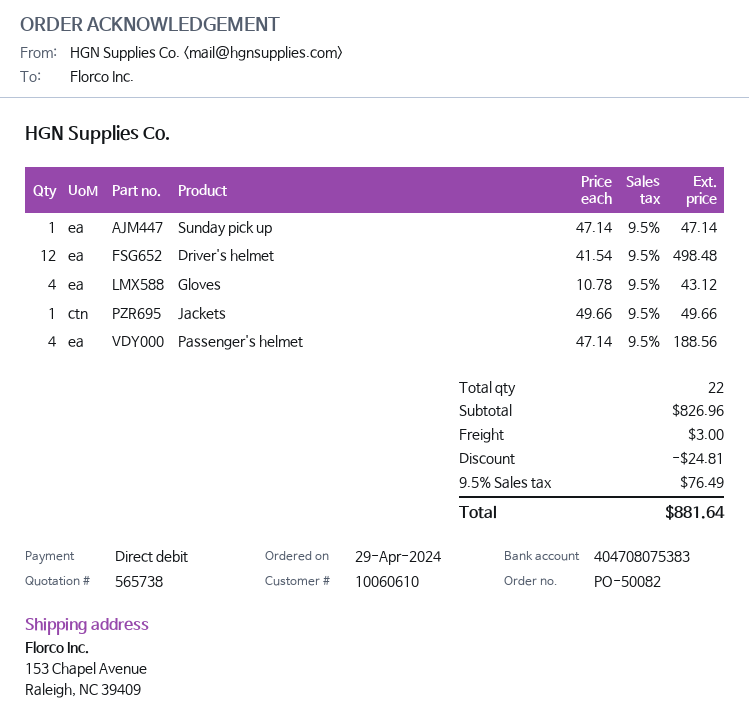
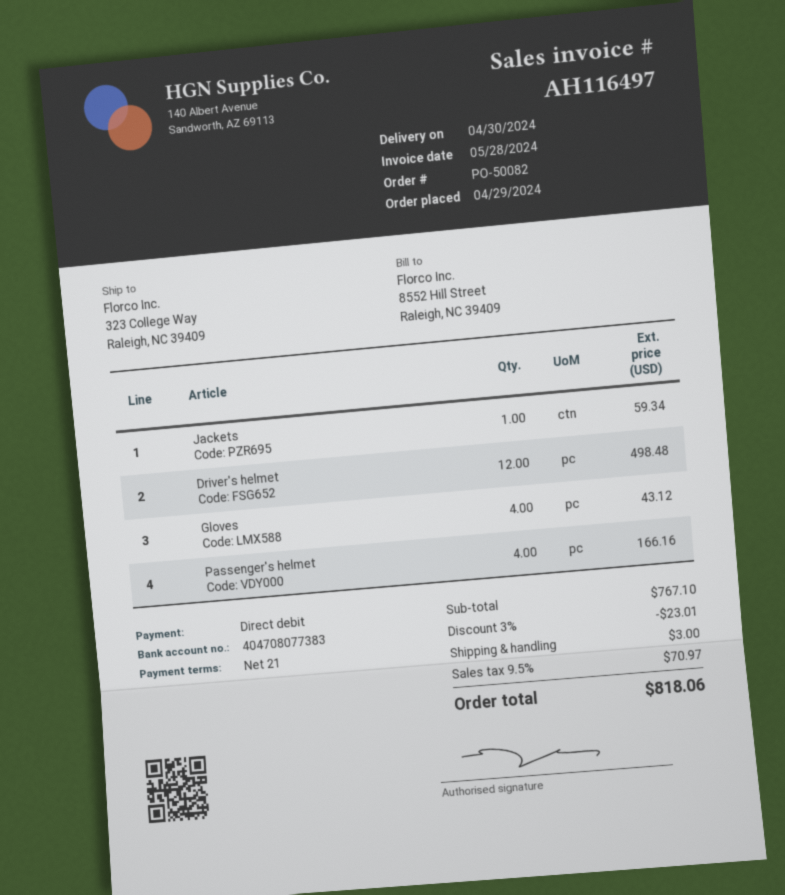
bank account: 404708075383 -> 404708077383
ship to: 153 Chapel Avenue, Raleigh, NC 39409 -> 323 College Way, Raleigh, NC 39409
Sunday pick up: 1 for 47.14 -> none
Jackets: 1 for 49.66 -> 1 for 59.34
Passenger's helmet: 4 for 188.56 -> 4 for 166.16
subtotal: 826.96 -> 767.10
discount: 24.81 -> 23.01
tax: 9.5% = 76.49 -> 9.5% = 70.97
total: 881.64 -> 818.06

